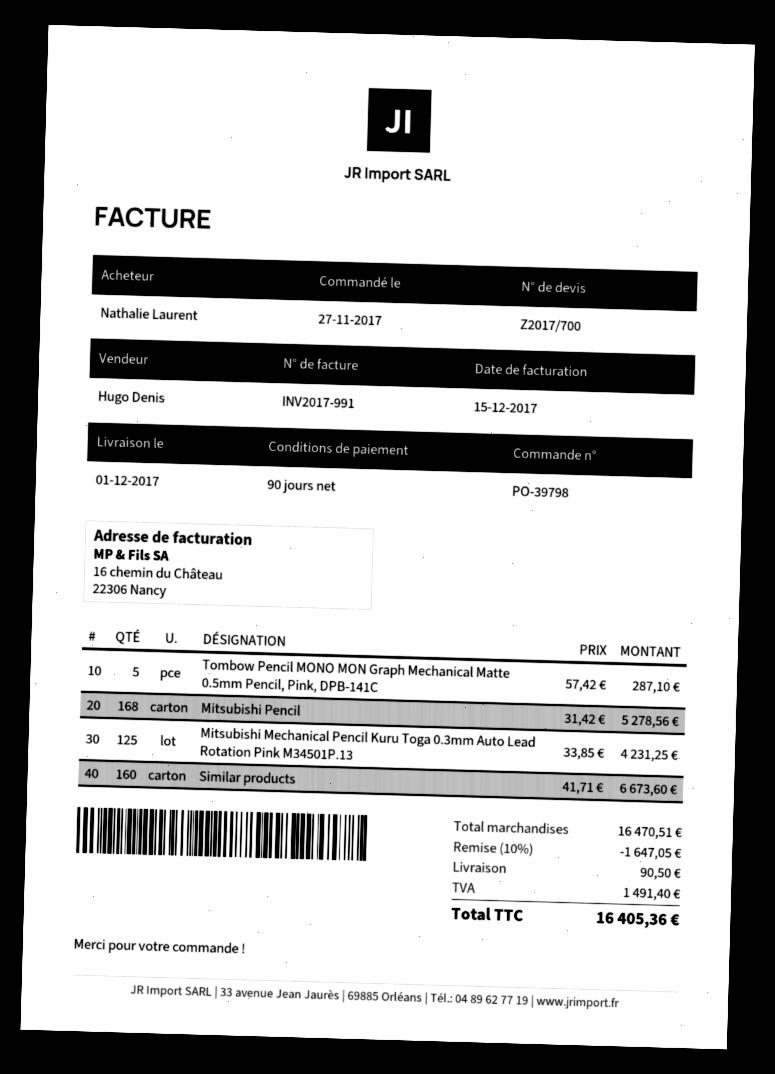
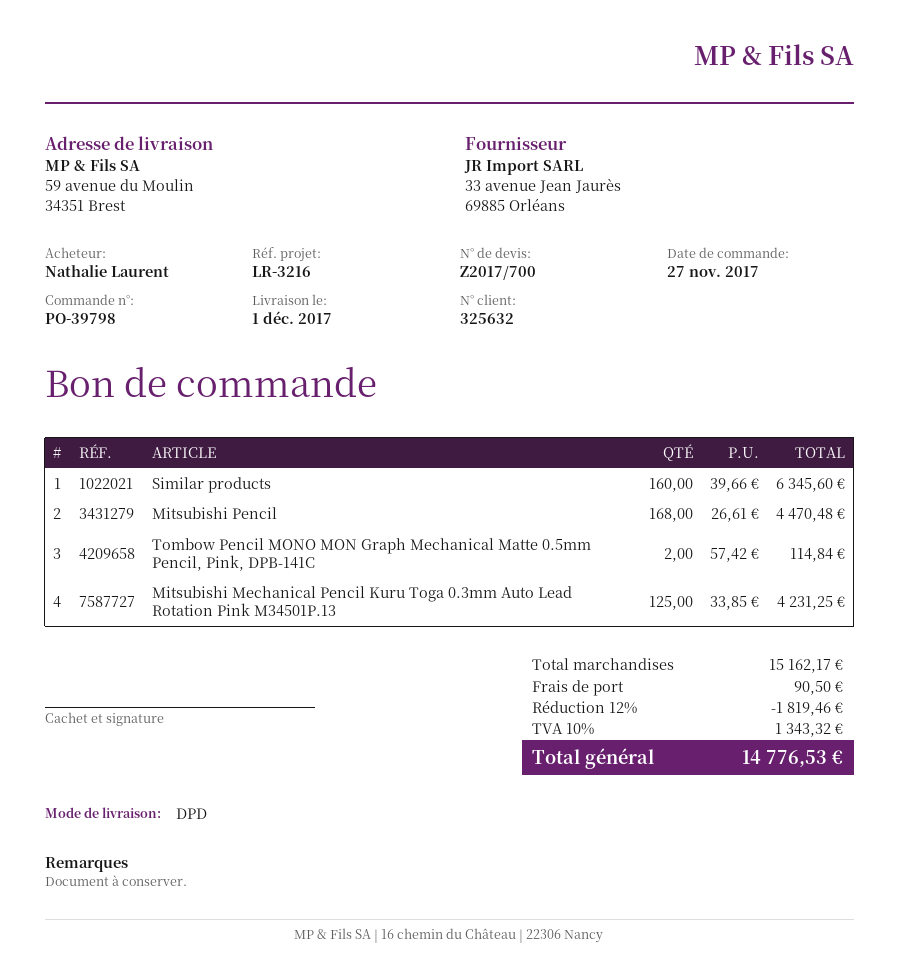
Tombow Pencil MONO MON Graph Mechanical Matte 0.5mm Pencil, Pink, DPB-141C: 5 x 57.42 = 287.10 -> 2 x 57.42 = 114.84
Mitsubishi Pencil: 168 x 31.42 = 5278.56 -> 168 x 26.61 = 4470.48
Similar products: 160 x 41.71 = 6673.60 -> 160 x 39.66 = 6345.60
subtotal: 16470.51 -> 15162.17
discount: 10% = 1647.05 -> 12% = 1819.46
tax: 1491.40 -> 1343.32
total: 16405.36 -> 14776.53

